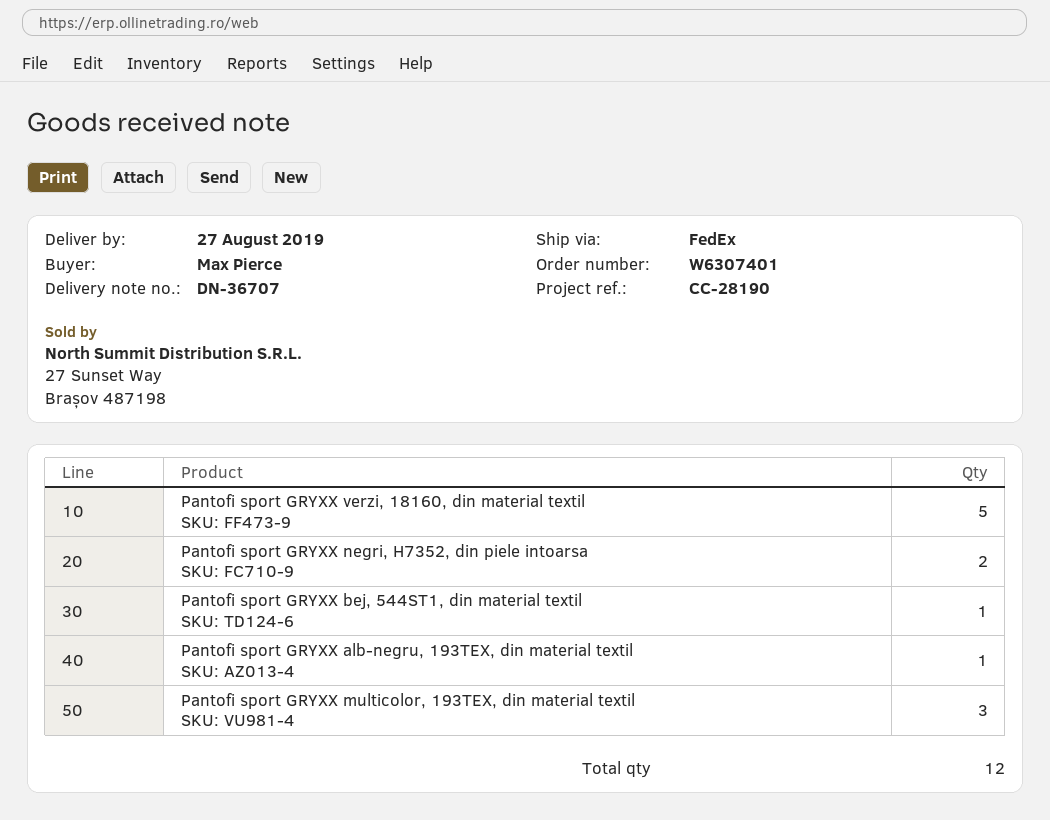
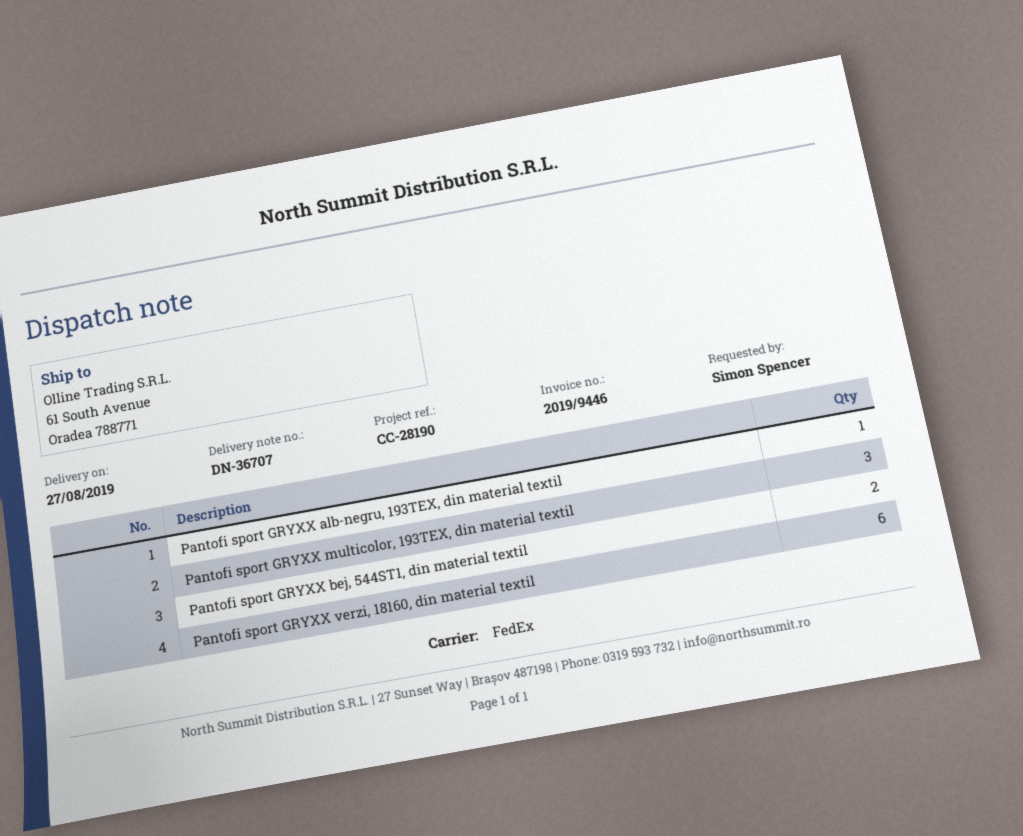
ordered by: Max Pierce -> Simon Spencer
Pantofi sport GRYXX verzi, 18160, din material textil: 5 -> 6
Pantofi sport GRYXX negri, H7352, din piele intoarsa: 2 -> none
Pantofi sport GRYXX bej, 544ST1, din material textil: 1 -> 2

